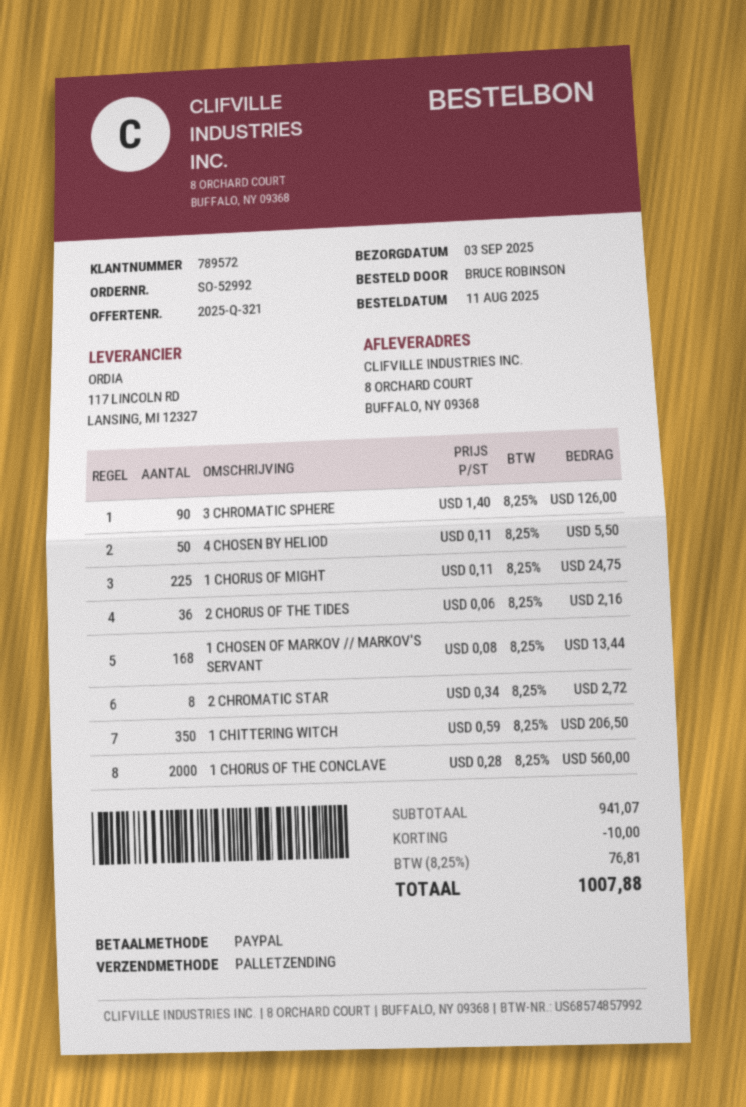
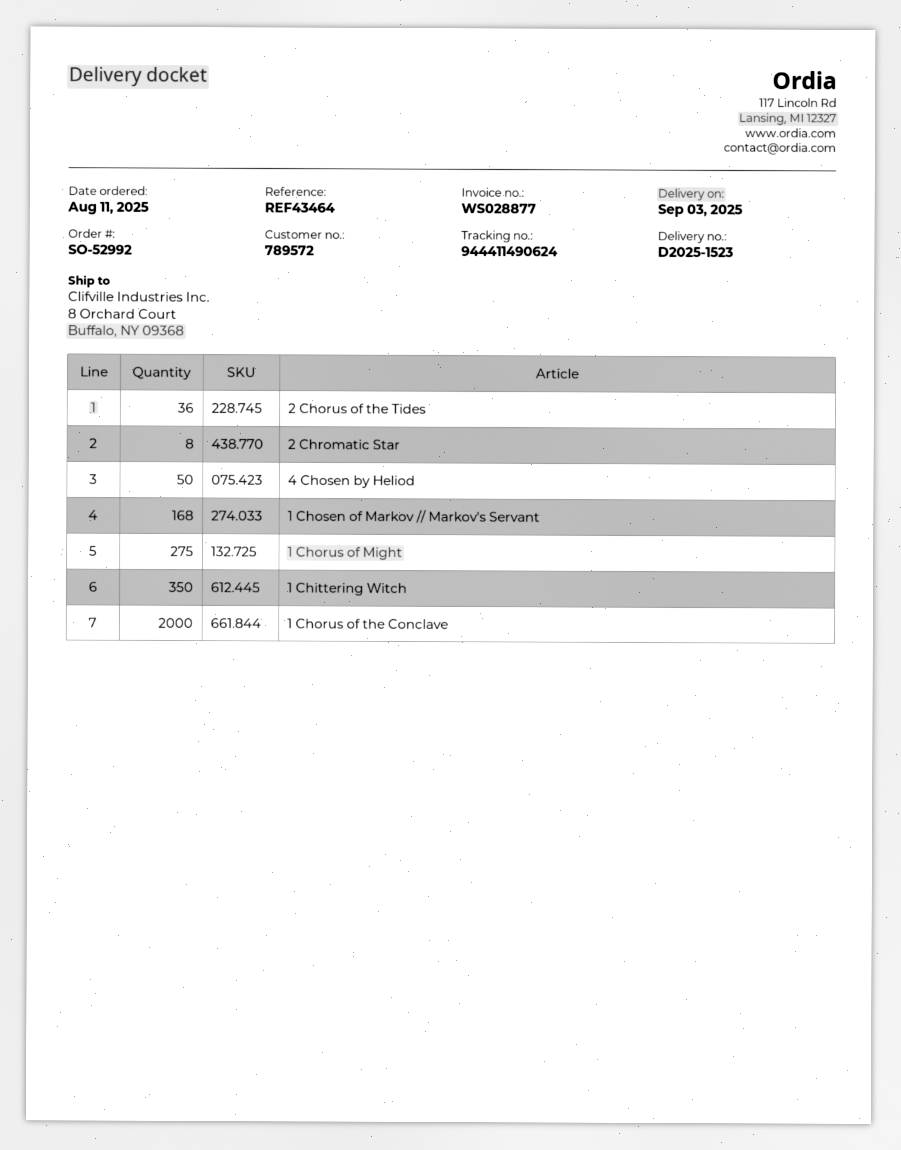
3 CHROMATIC SPHERE: 90 -> none
1 CHORUS OF MIGHT: 225 -> 275

